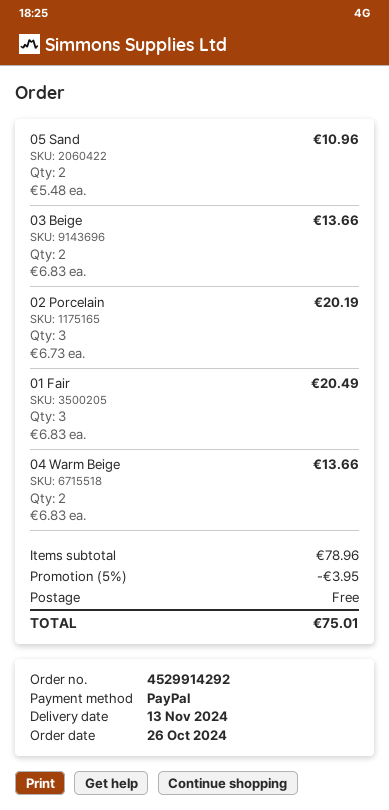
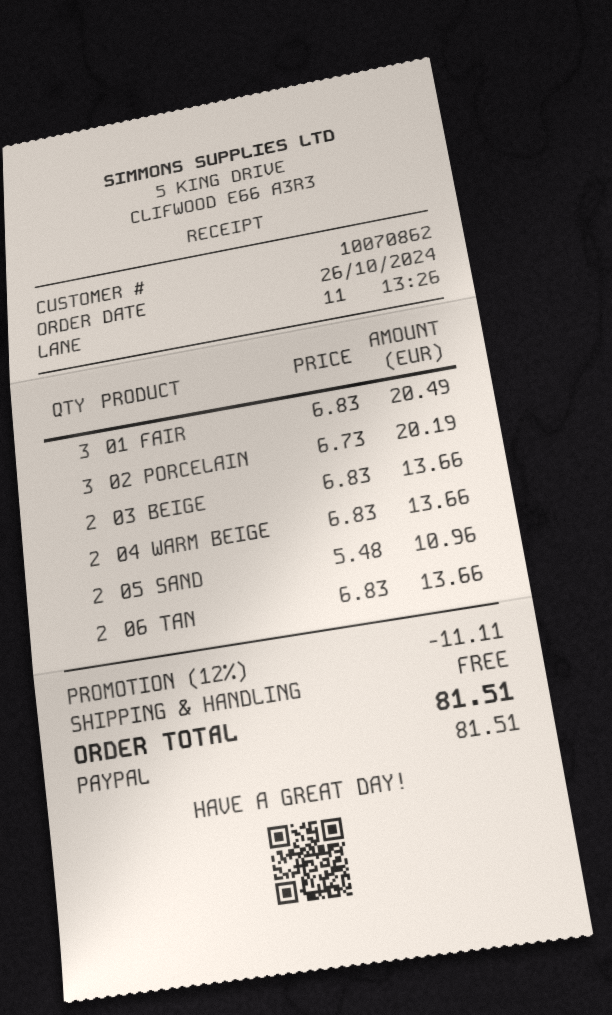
06 TAN: none -> 2 x 6.83 = 13.66
discount: 5% = 3.95 -> 12% = 11.11
total: 75.01 -> 81.51

